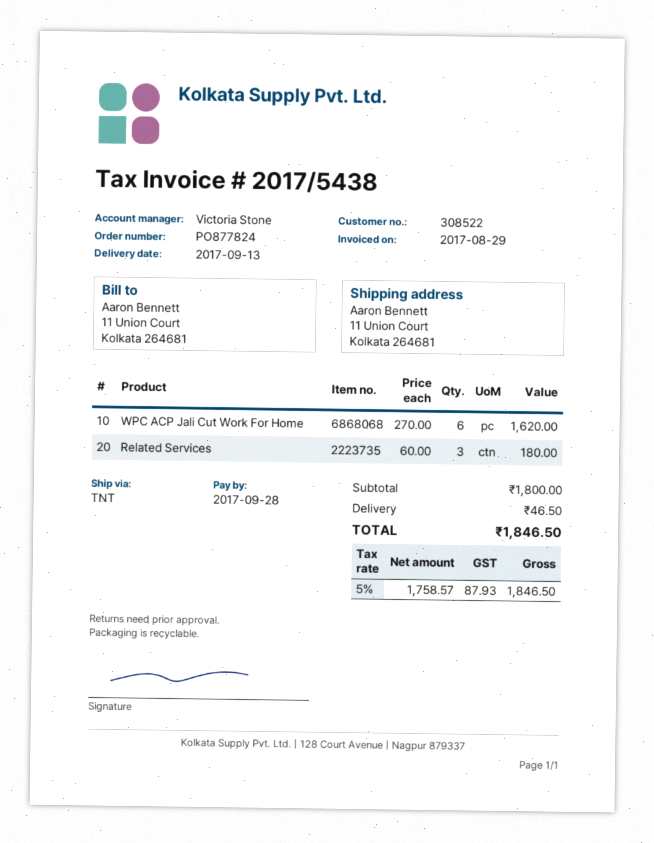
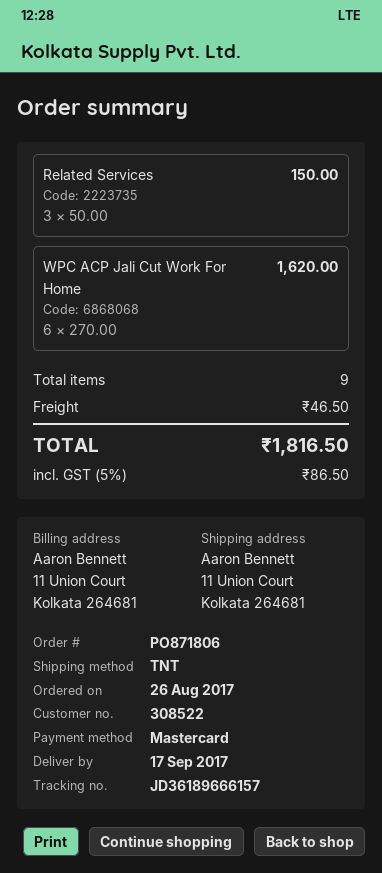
order number: PO877824 -> PO871806
delivery date: 2017-09-13 -> 2017-09-17
Related Services: 3 x 60.00 = 180.00 -> 3 x 50.00 = 150.00
tax: 5% = 87.93 -> 5% = 86.50
total: 1846.50 -> 1816.50

